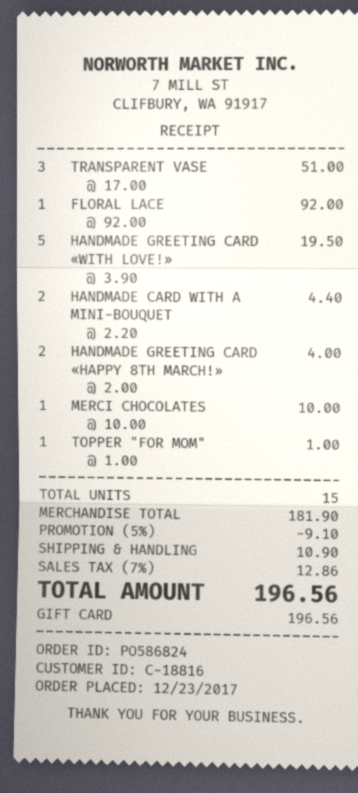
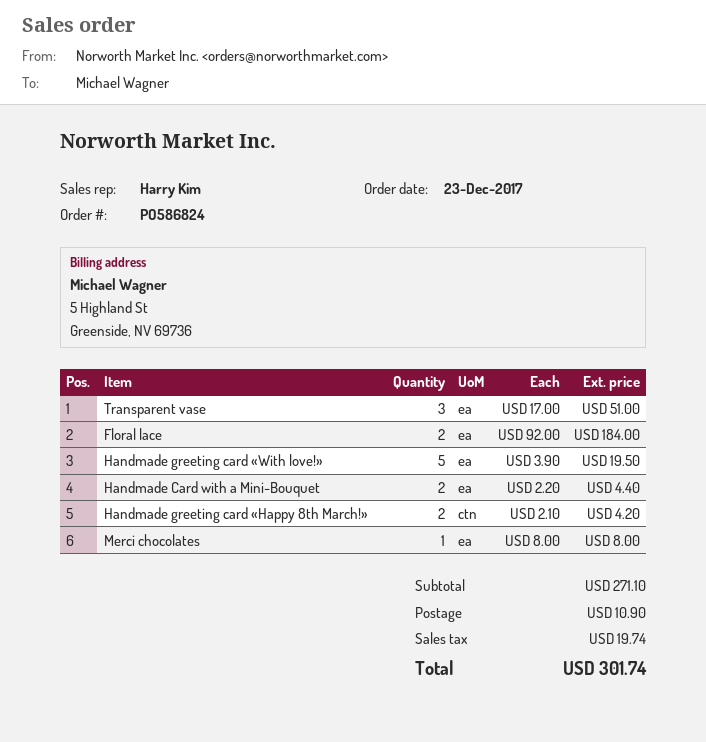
FLORAL LACE: 1 x 92.00 = 92.00 -> 2 x 92.00 = 184.00
HANDMADE GREETING CARD «HAPPY 8TH MARCH!»: 2 x 2.00 = 4.00 -> 2 x 2.10 = 4.20
MERCI CHOCOLATES: 1 x 10.00 = 10.00 -> 1 x 8.00 = 8.00
TOPPER "FOR MOM": 1 x 1.00 = 1.00 -> none
subtotal: 181.90 -> 271.10
discount: 5% = 9.10 -> none
tax: 12.86 -> 19.74
total: 196.56 -> 301.74

